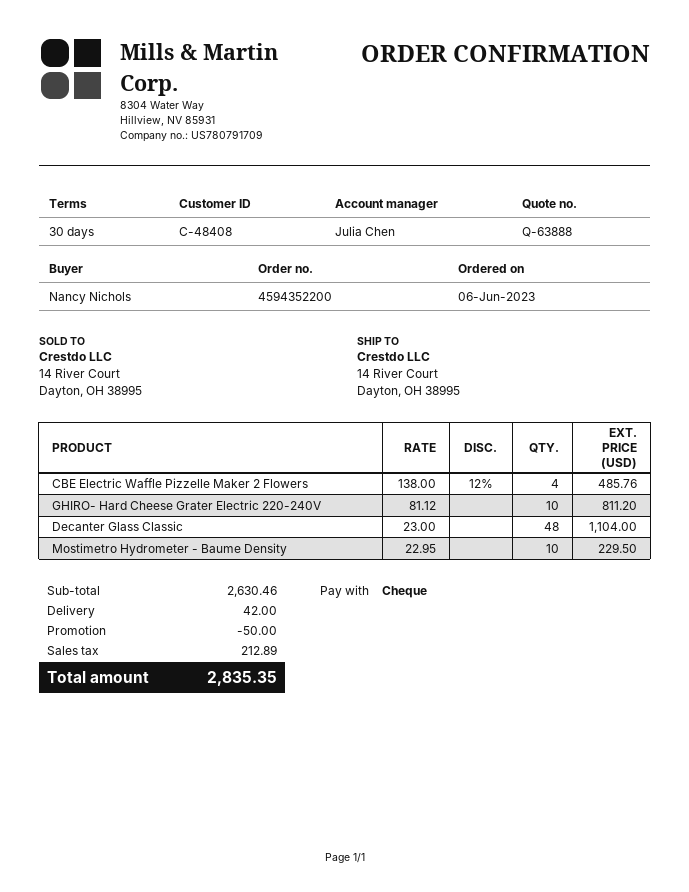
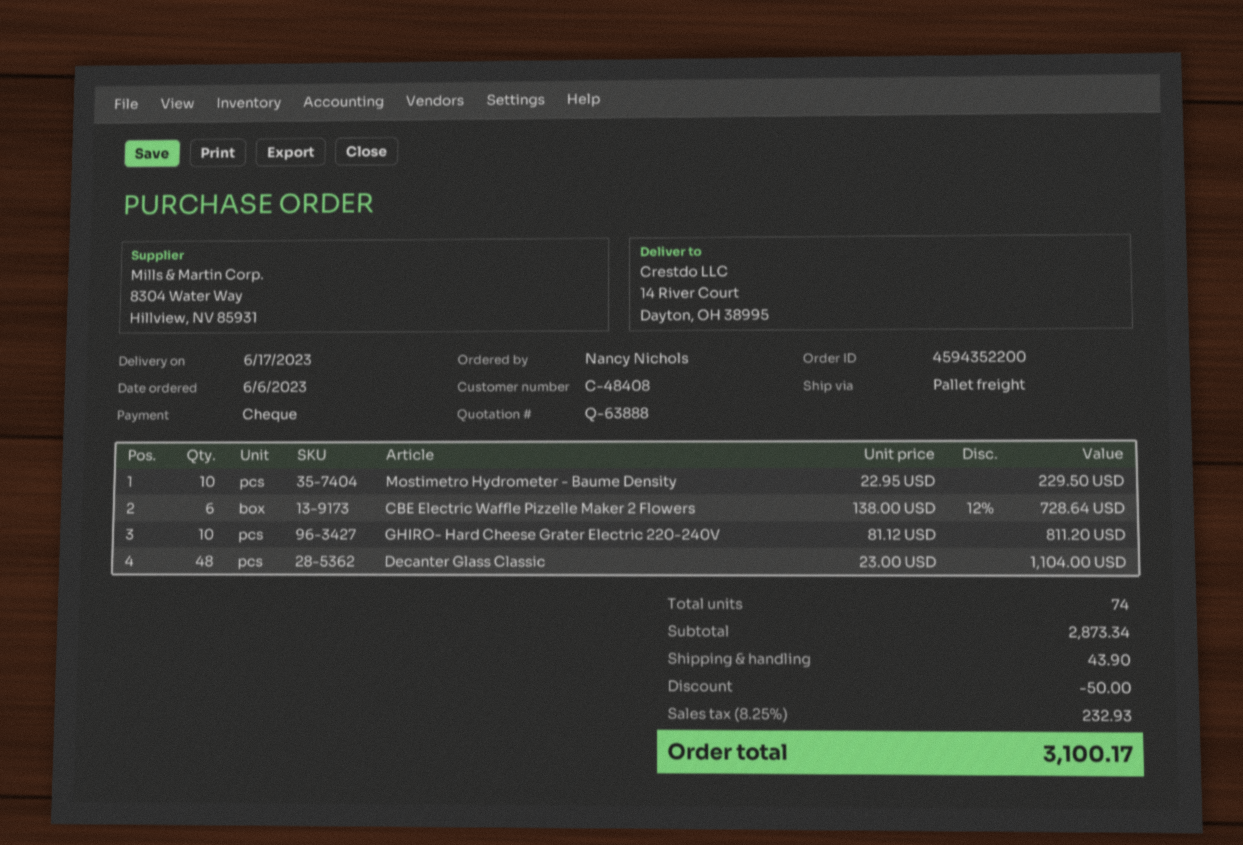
CBE Electric Waffle Pizzelle Maker 2 Flowers: 4 x 138.00 - 12% = 485.76 -> 6 x 138.00 - 12% = 728.64
subtotal: 2630.46 -> 2873.34
shipping: 42.00 -> 43.90
tax: 212.89 -> 232.93
total: 2835.35 -> 3100.17

